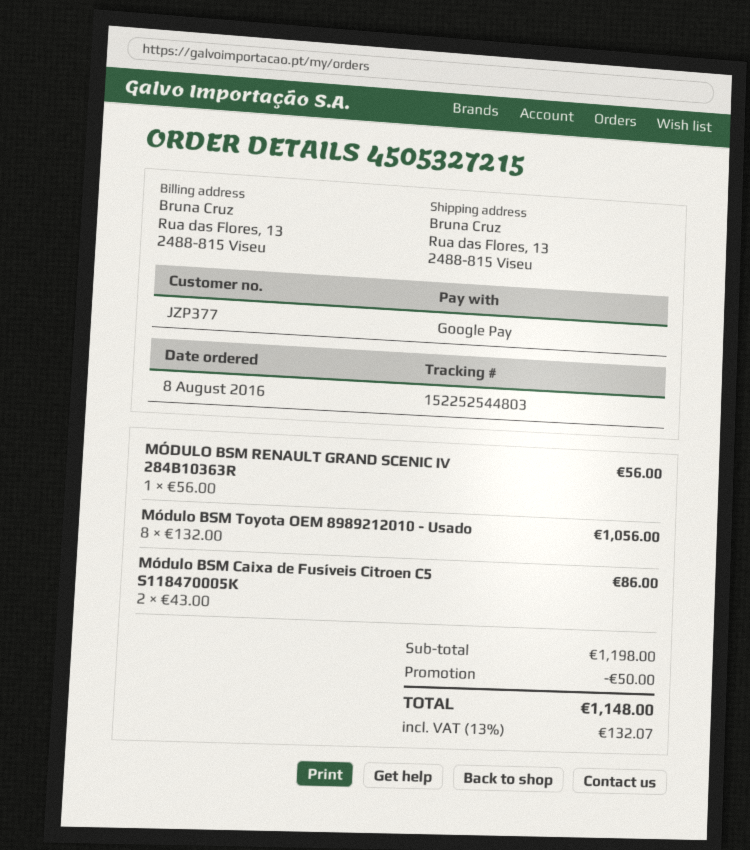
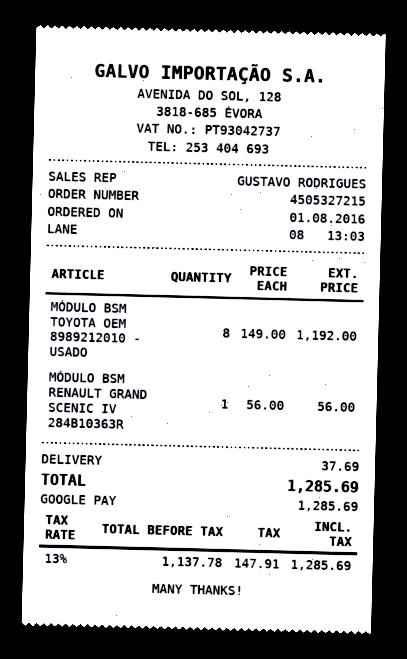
order date: 2016-08-08 -> 2016-08-01
Módulo BSM Toyota OEM 8989212010 - Usado: 8 x 132.00 = 1056.00 -> 8 x 149.00 = 1192.00
Módulo BSM Caixa de Fusíveis Citroen C5 S118470005K: 2 x 43.00 = 86.00 -> none
discount: 50.00 -> none
shipping: none -> 37.69
tax: 13% = 132.07 -> 13% = 147.91
total: 1148.00 -> 1285.69

